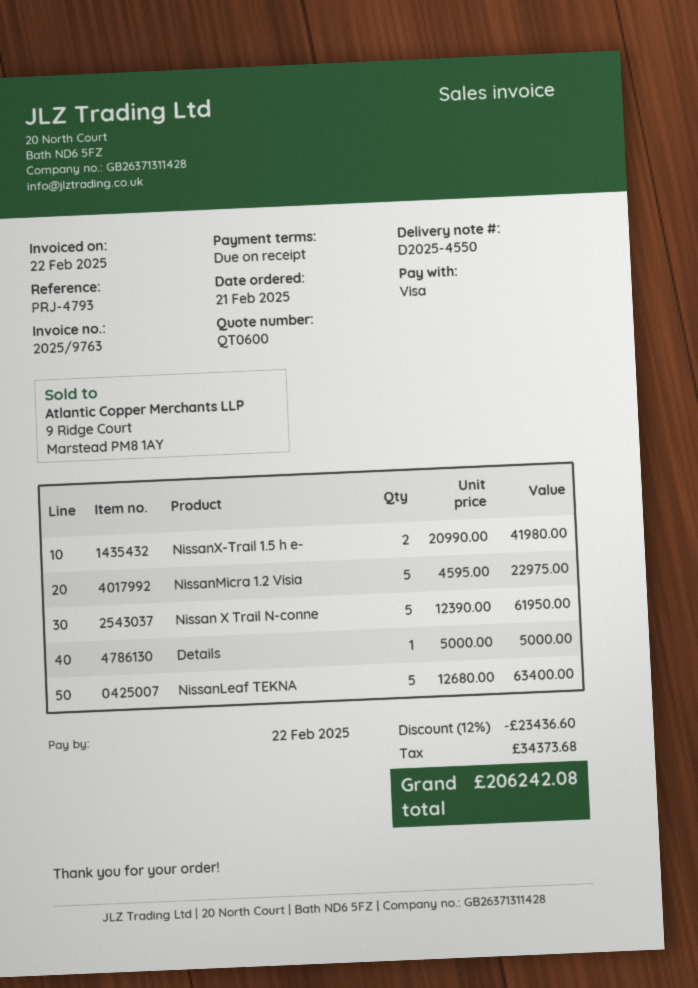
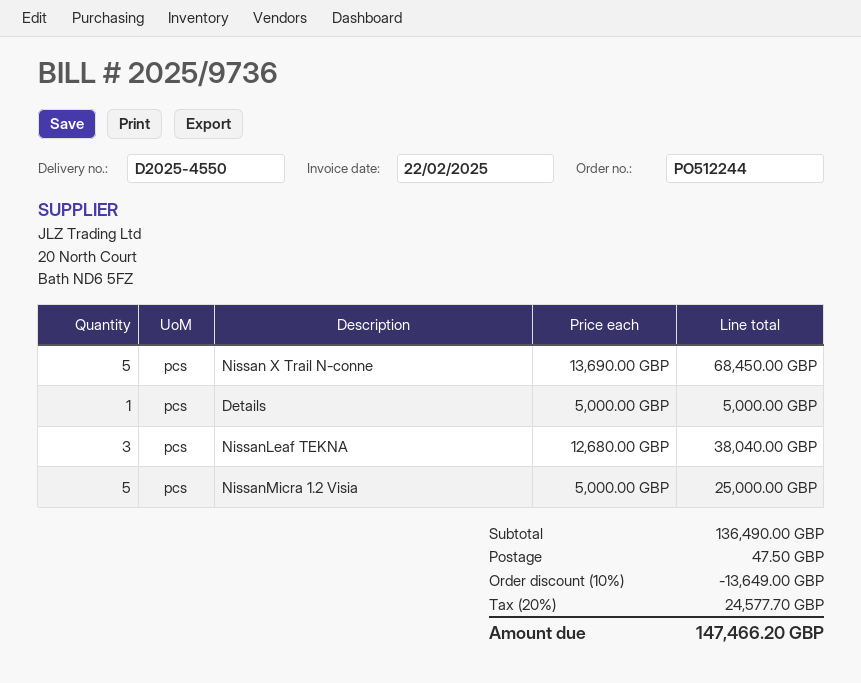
invoice number: 2025/9763 -> 2025/9736
NissanX-Trail 1.5 h e-: 2 x 20990.00 = 41980.00 -> none
NissanMicra 1.2 Visia: 5 x 4595.00 = 22975.00 -> 5 x 5000.00 = 25000.00
Nissan X Trail N-conne: 5 x 12390.00 = 61950.00 -> 5 x 13690.00 = 68450.00
NissanLeaf TEKNA: 5 x 12680.00 = 63400.00 -> 3 x 12680.00 = 38040.00
discount: 12% = 23436.60 -> 10% = 13649.00
shipping: none -> 47.50
tax: 34373.68 -> 24577.70
total: 206242.08 -> 147466.20

